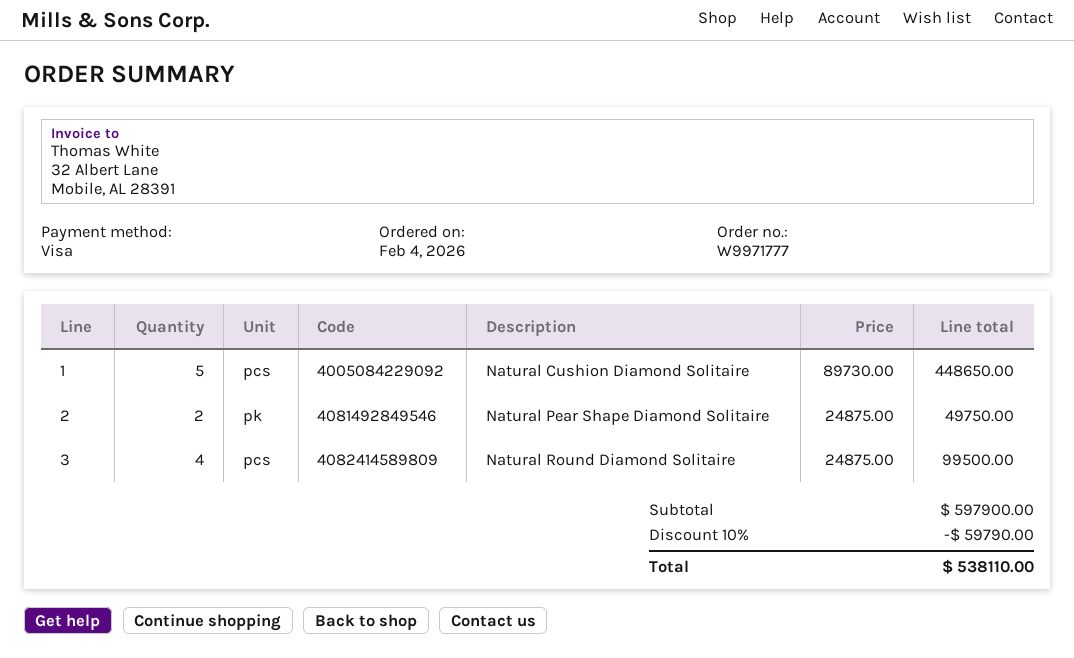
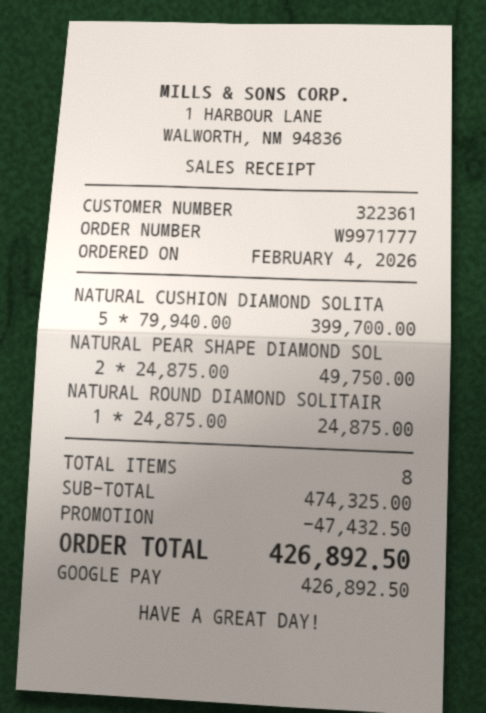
payment method: Visa -> Google Pay
Natural Cushion Diamond Solitaire: 5 x 89730.00 = 448650.00 -> 5 x 79940.00 = 399700.00
Natural Round Diamond Solitaire: 4 x 24875.00 = 99500.00 -> 1 x 24875.00 = 24875.00
subtotal: 597900.00 -> 474325.00
discount: 59790.00 -> 47432.50
total: 538110.00 -> 426892.50

